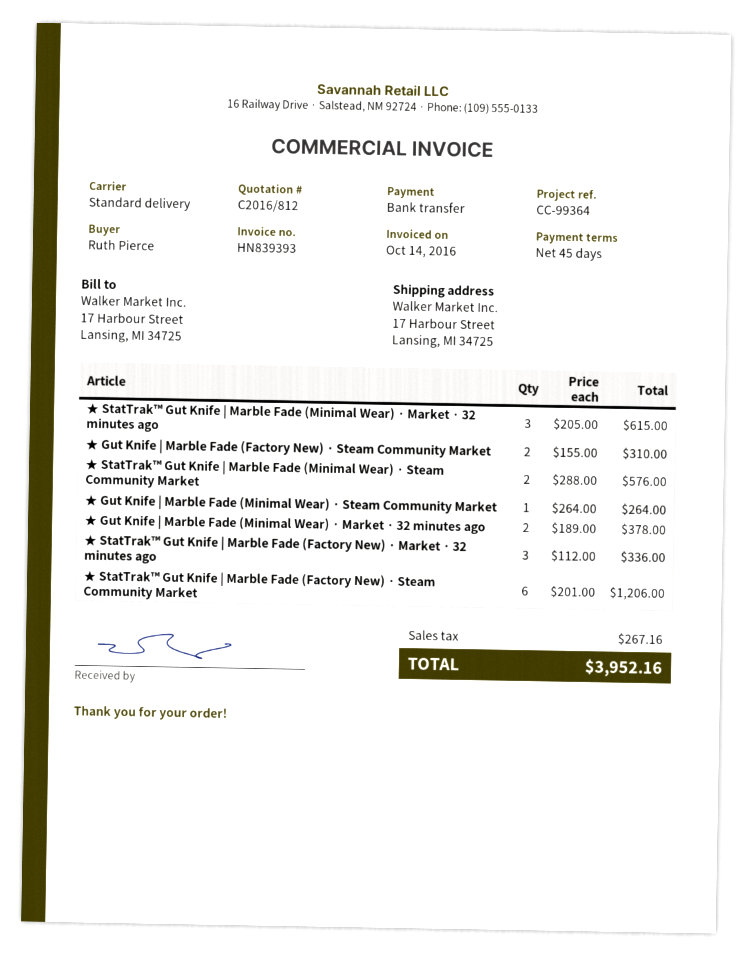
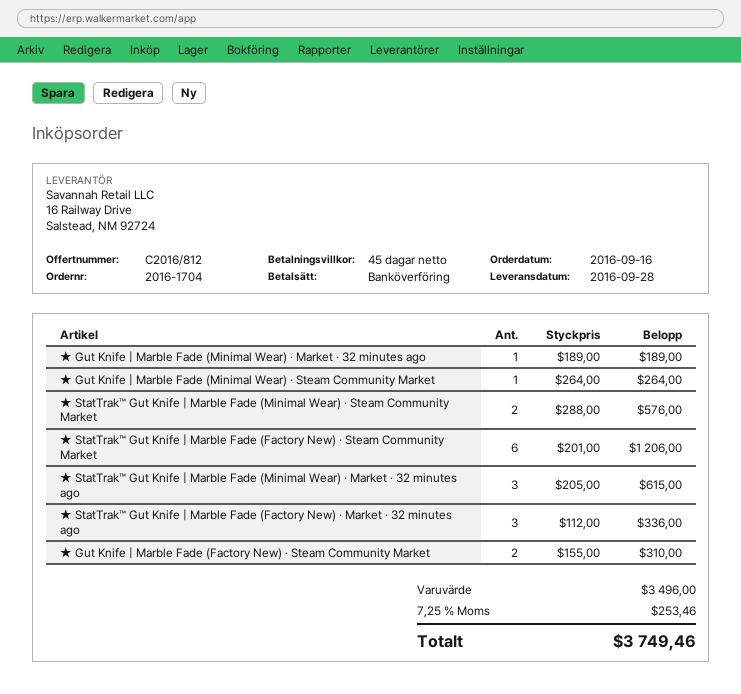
★ Gut Knife | Marble Fade (Minimal Wear) · Market · 32 minutes ago: 2 x 189.00 = 378.00 -> 1 x 189.00 = 189.00
tax: 267.16 -> 253.46
total: 3952.16 -> 3749.46

